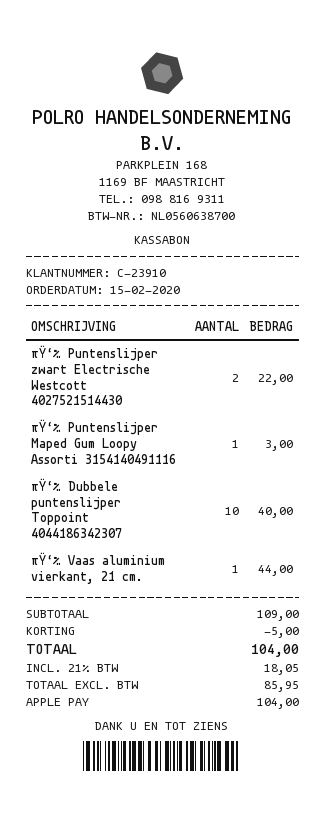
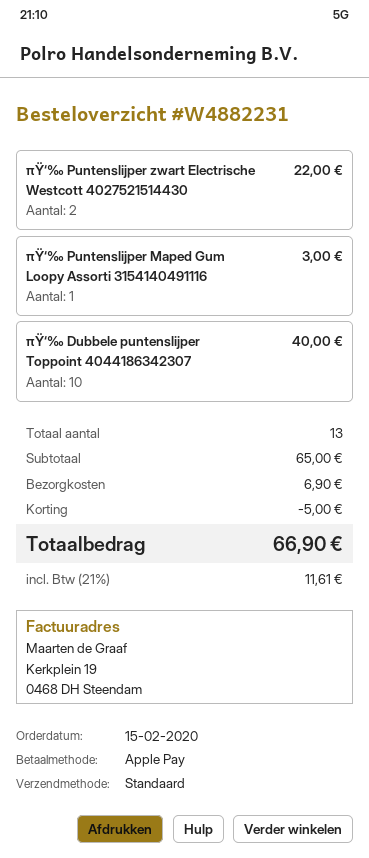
πŸ‘‰ Vaas aluminium vierkant, 21 cm.: 1 for 44.00 -> none
subtotal: 109.00 -> 65.00
shipping: none -> 6.90
tax: 21% = 18.05 -> 21% = 11.61
total: 104.00 -> 66.90

